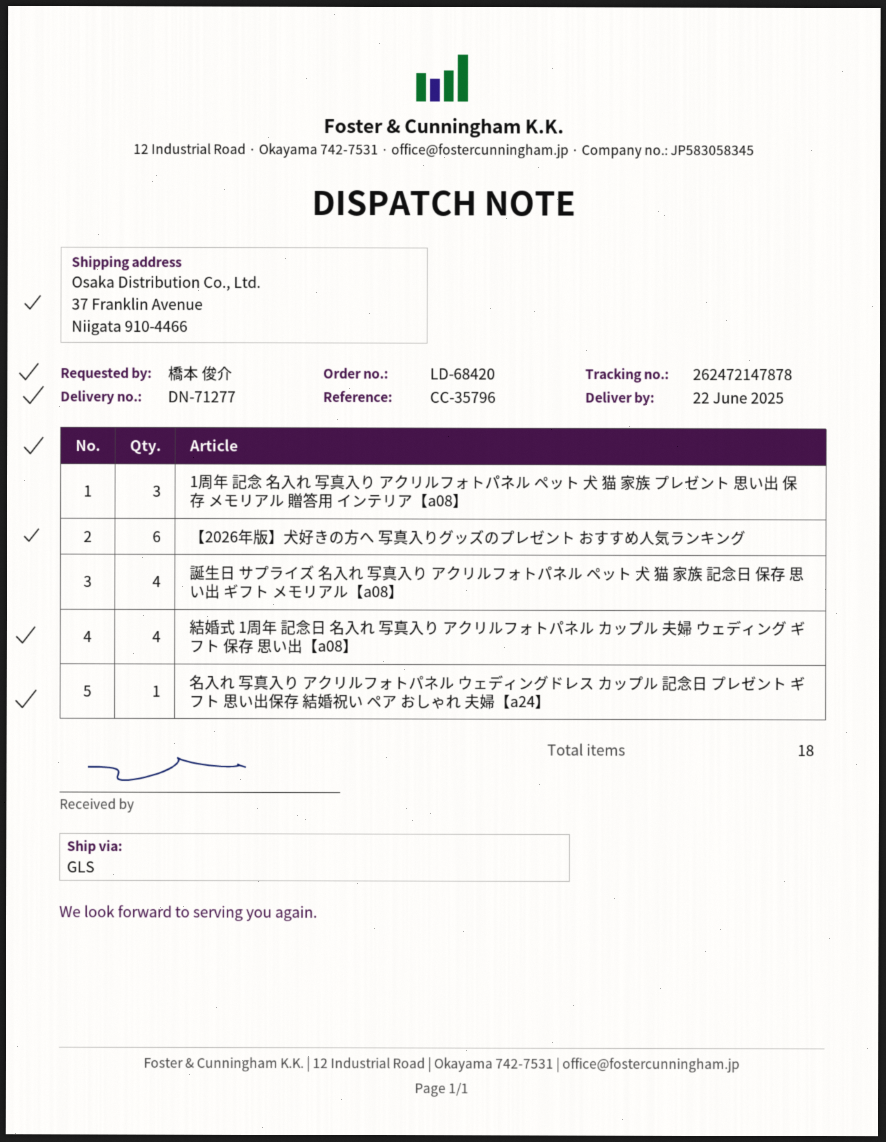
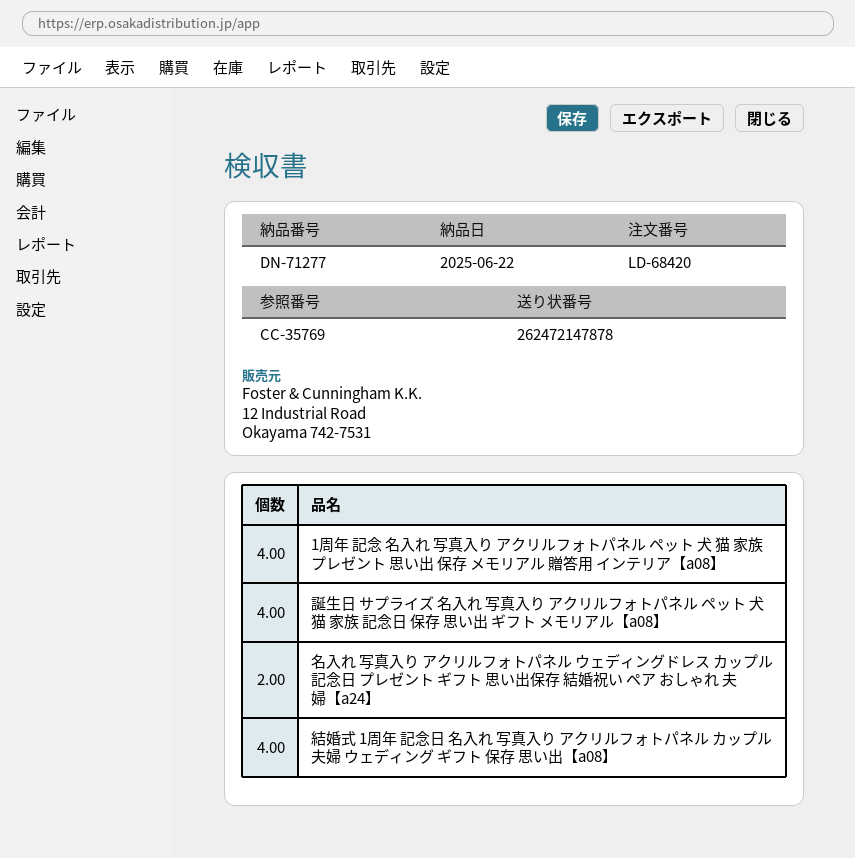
reference: CC-35796 -> CC-35769
1周年 記念 名入れ 写真入り アクリルフォトパネル ペット 犬 猫 家族 プレゼント 思い出 保存 メモリアル 贈答用 インテリア【a08】: 3 -> 4
【2026年版】犬好きの方へ 写真入りグッズのプレゼント おすすめ人気ランキング: 6 -> none
名入れ 写真入り アクリルフォトパネル ウェディングドレス カップル 記念日 プレゼント ギフト 思い出保存 結婚祝い ペア おしゃれ 夫婦【a24】: 1 -> 2

